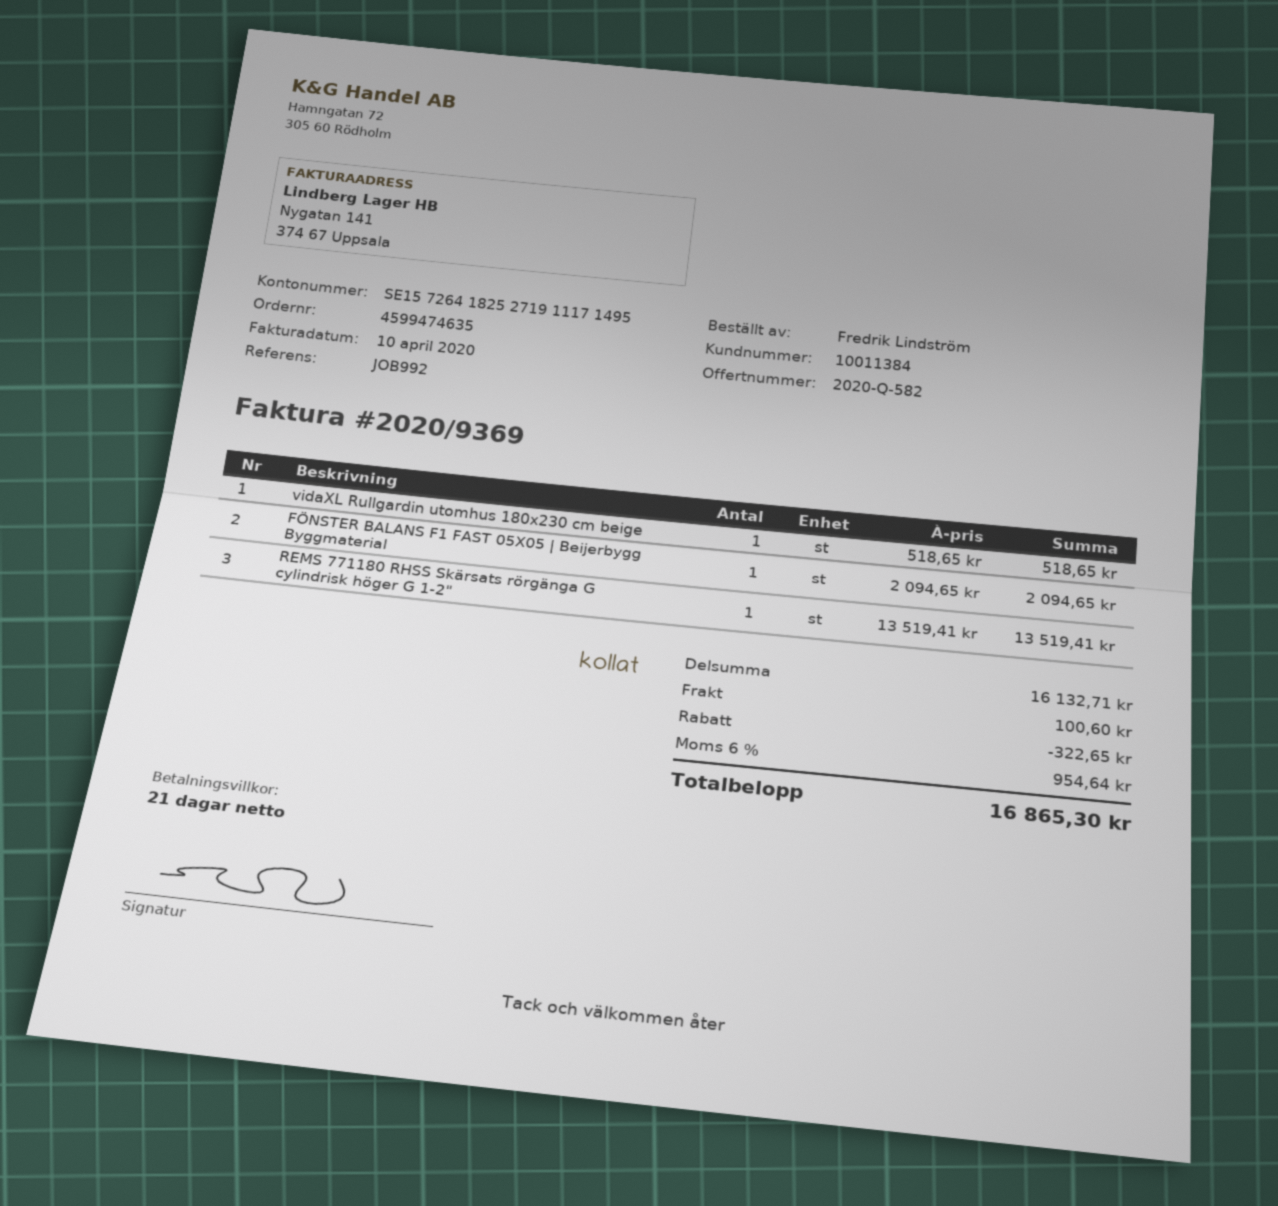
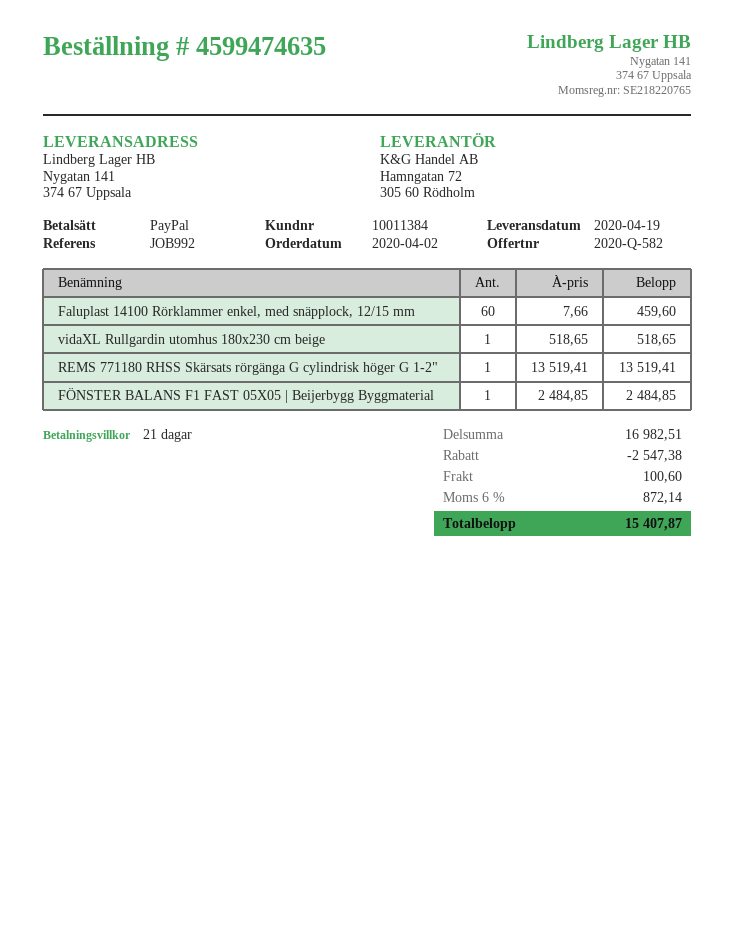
FÖNSTER BALANS F1 FAST 05X05 | Beijerbygg Byggmaterial: 1 x 2094.65 = 2094.65 -> 1 x 2484.85 = 2484.85
Faluplast 14100 Rörklammer enkel, med snäpplock, 12/15 mm: none -> 60 x 7.66 = 459.60
subtotal: 16132.71 -> 16982.51
discount: 322.65 -> 2547.38
tax: 6% = 954.64 -> 6% = 872.14
total: 16865.30 -> 15407.87

